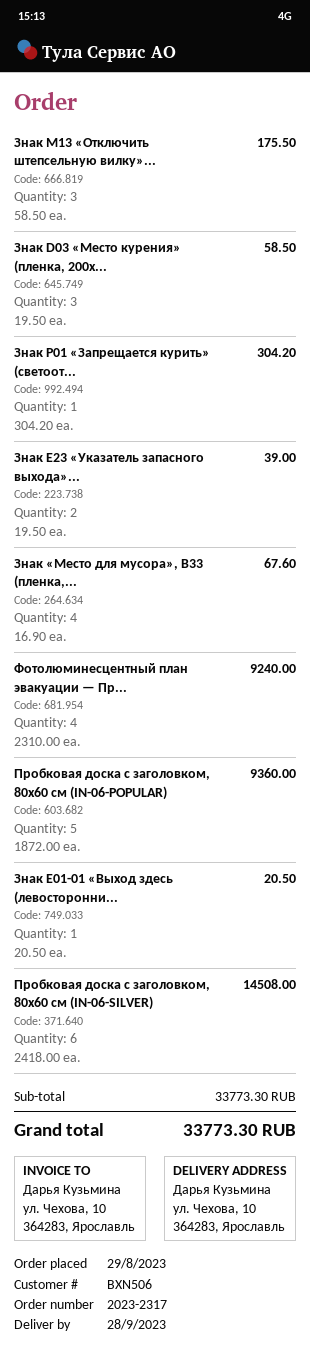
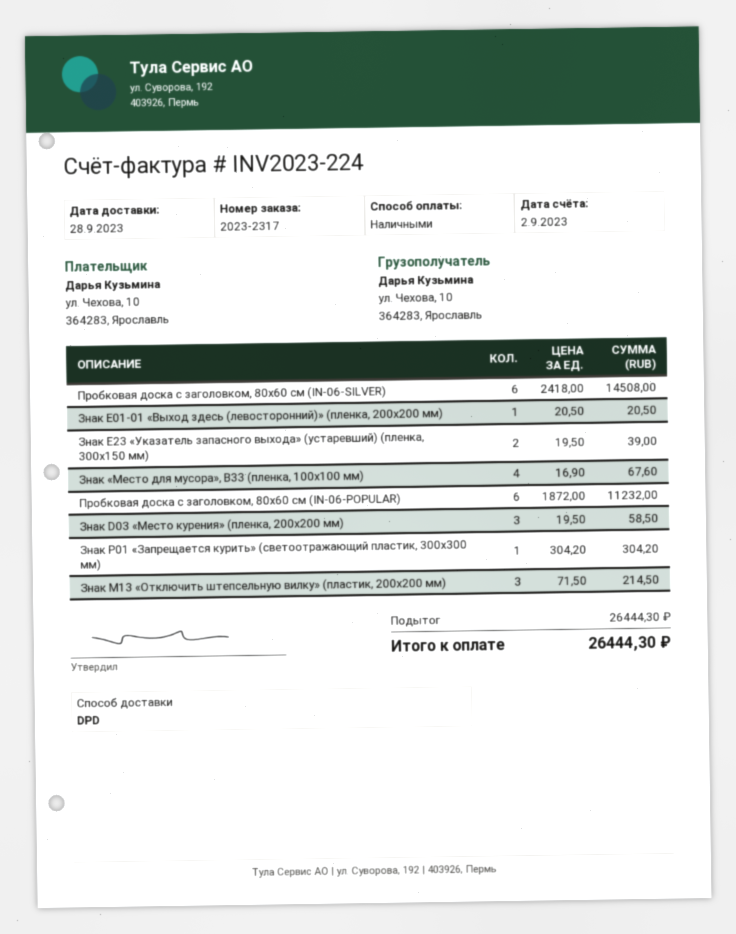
Знак M13 «Отключить штепсельную вилку»...: 3 x 58.50 = 175.50 -> 3 x 71.50 = 214.50
Фотолюминесцентный план эвакуации — Пр...: 4 x 2310.00 = 9240.00 -> none
Пробковая доска с заголовком, 80х60 см (IN-06-POPULAR): 5 x 1872.00 = 9360.00 -> 6 x 1872.00 = 11232.00
subtotal: 33773.30 -> 26444.30
total: 33773.30 -> 26444.30

